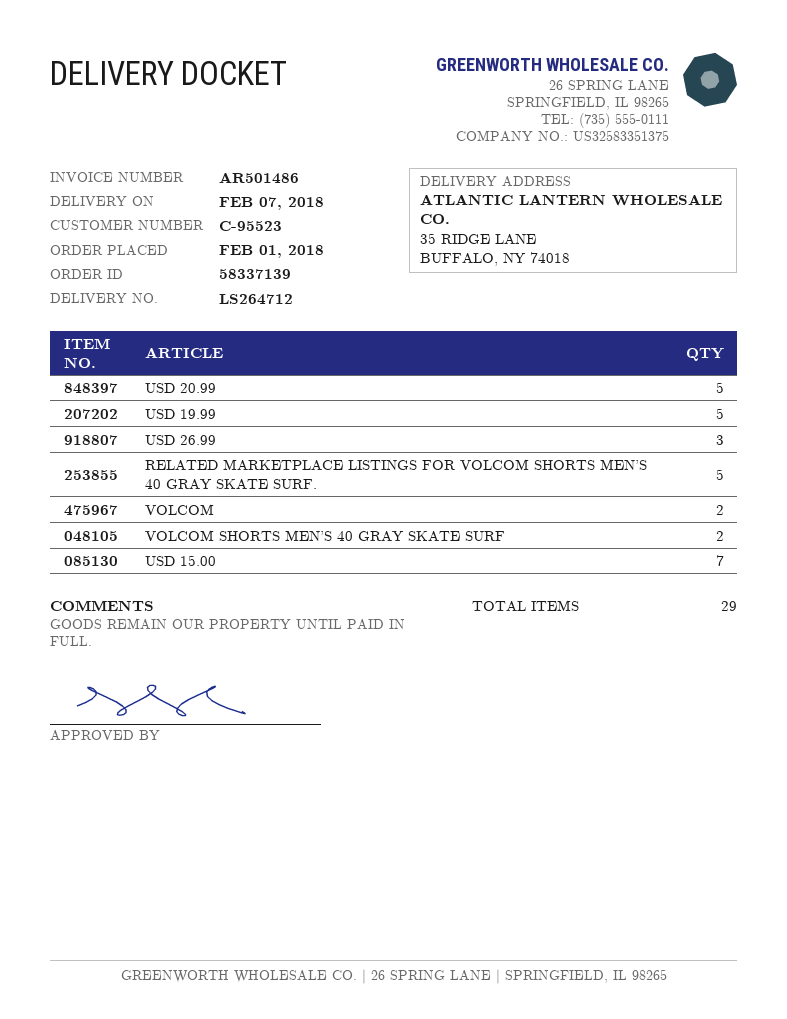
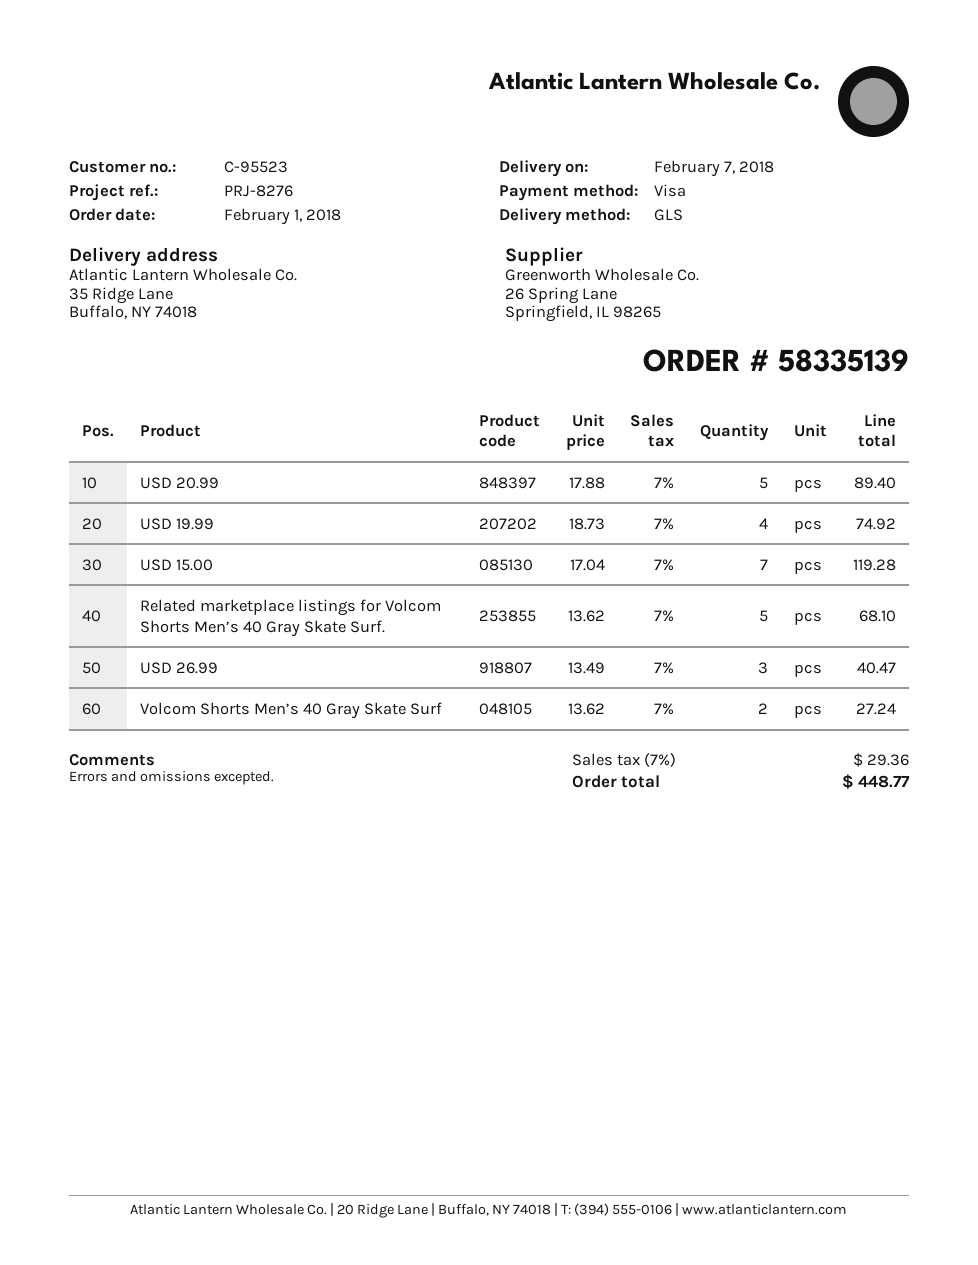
order number: 58337139 -> 58335139
USD 19.99: 5 -> 4
VOLCOM: 2 -> none

